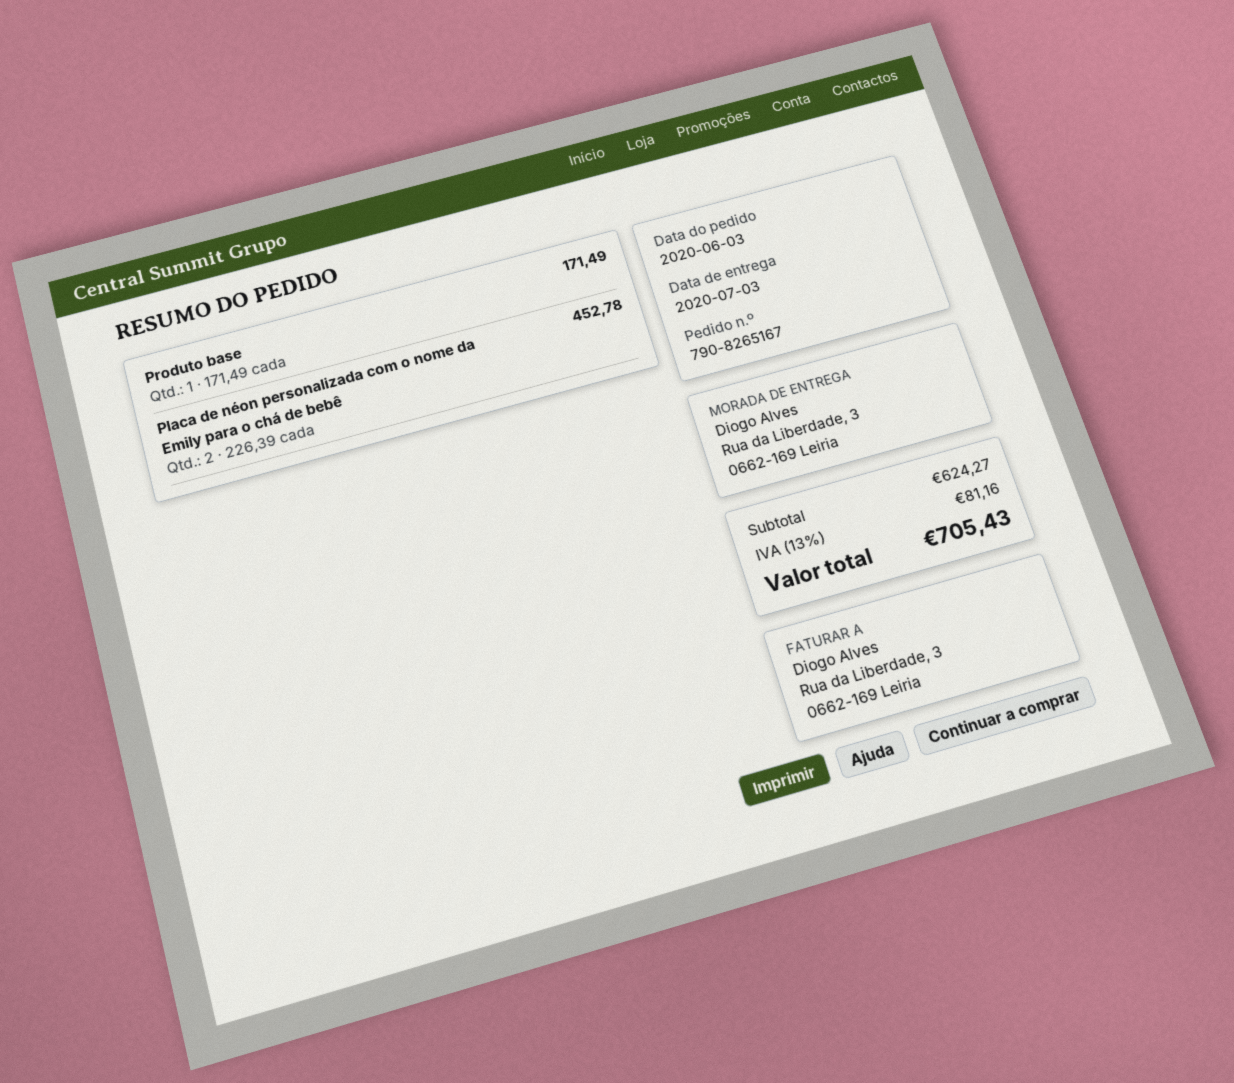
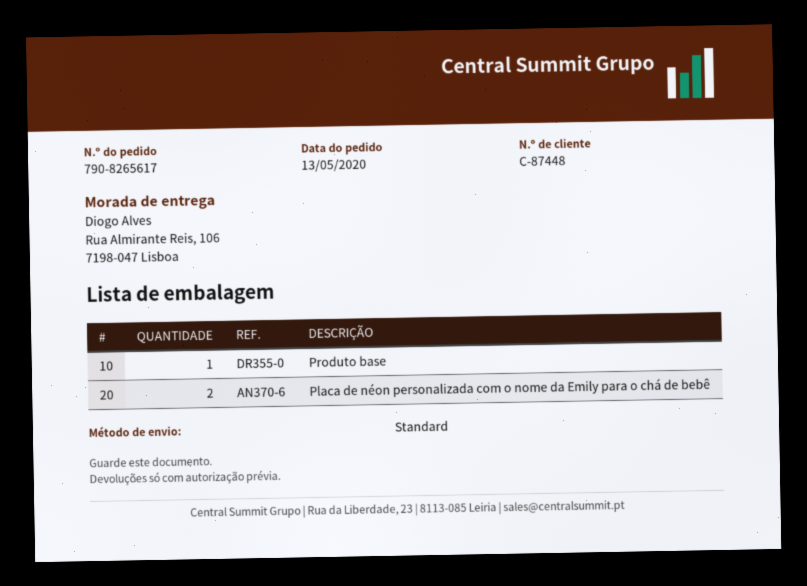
order number: 790-8265167 -> 790-8265617
order date: 2020-06-03 -> 2020-05-13
ship to: Rua da Liberdade, 3, 0662-169 Leiria -> Rua Almirante Reis, 106, 7198-047 Lisboa

